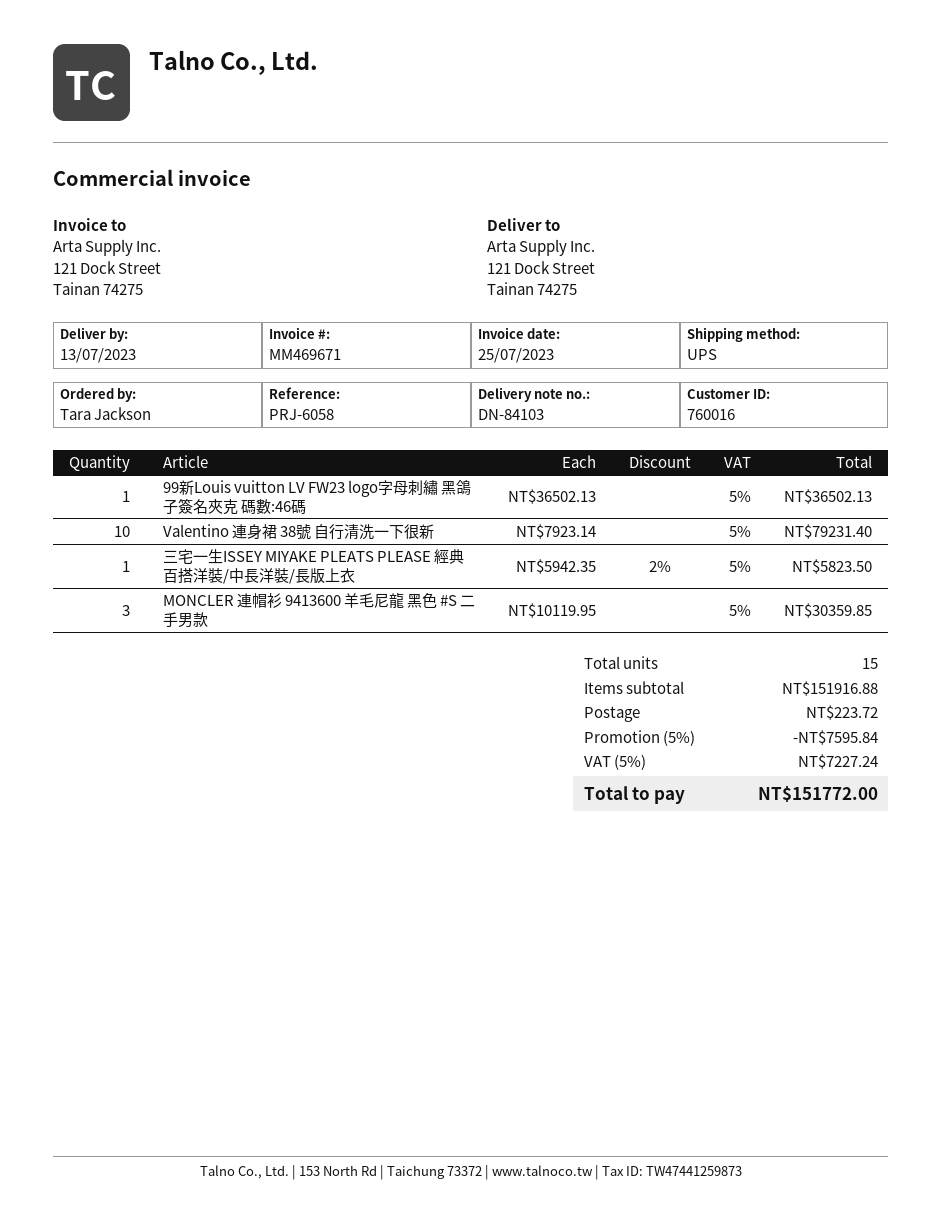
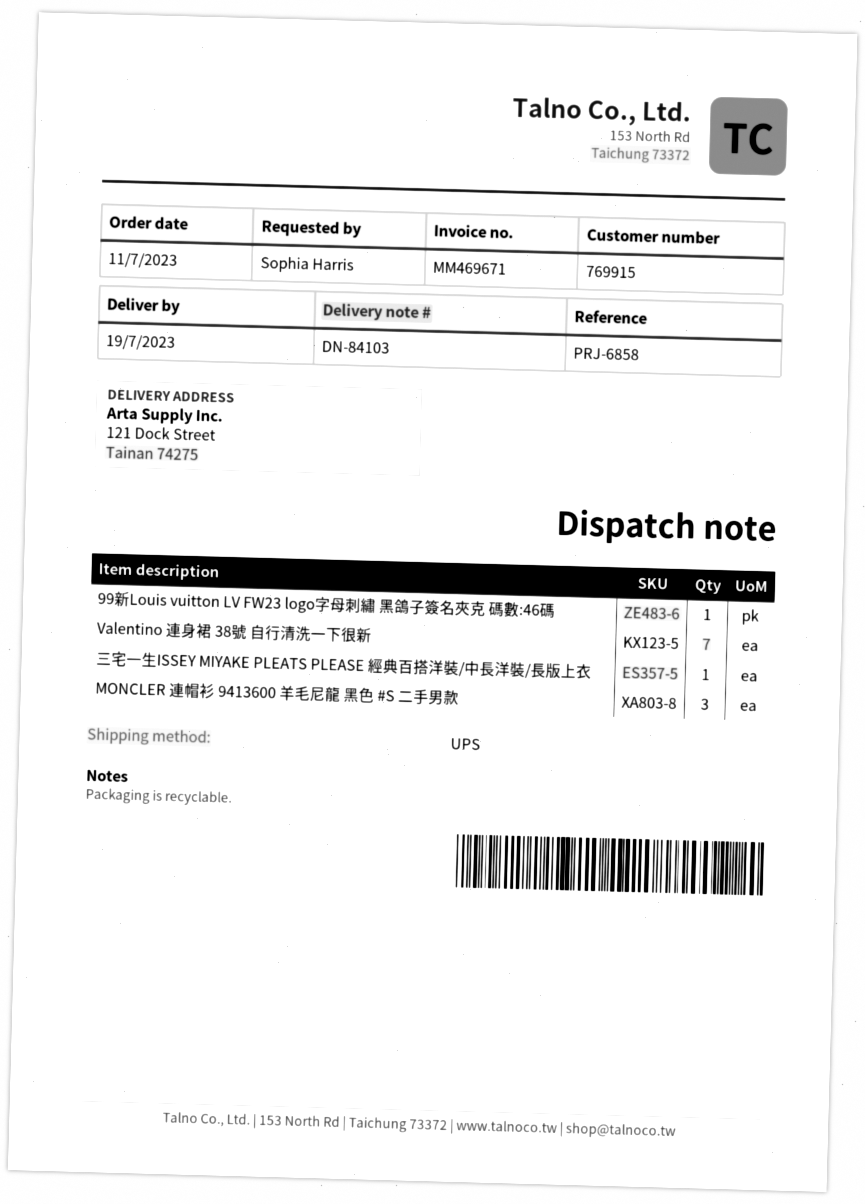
delivery date: 2023-07-13 -> 2023-07-19
customer number: 760016 -> 769915
reference: PRJ-6058 -> PRJ-6858
ordered by: Tara Jackson -> Sophia Harris
Valentino 連身裙 38號 自行清洗一下很新: 10 -> 7

